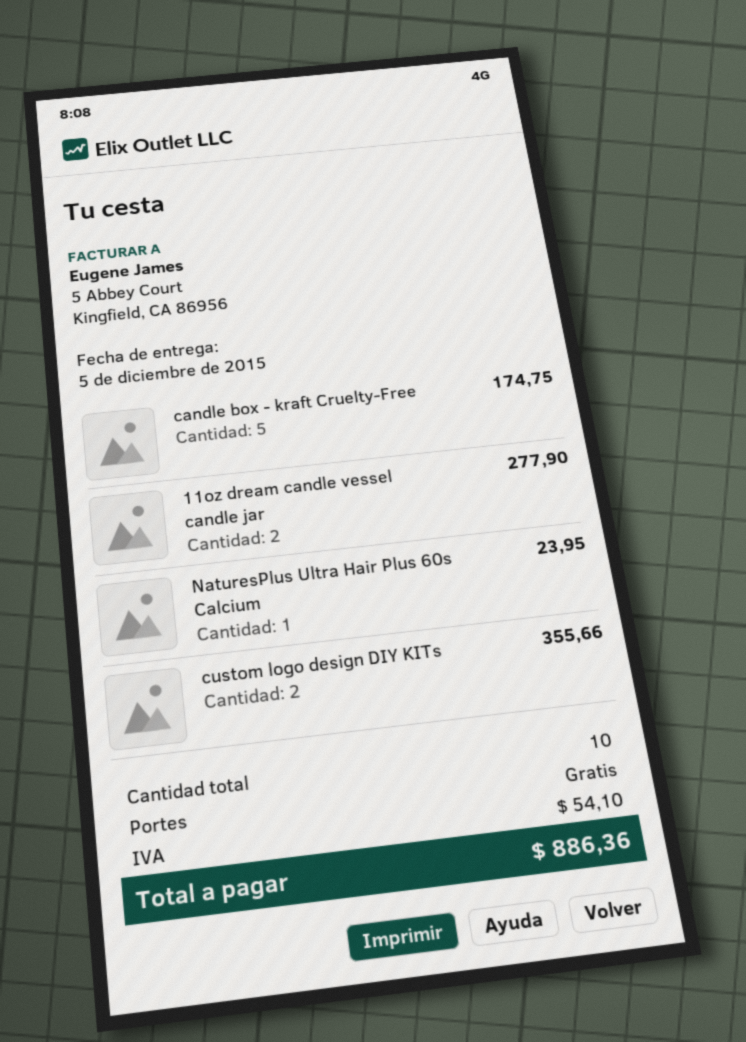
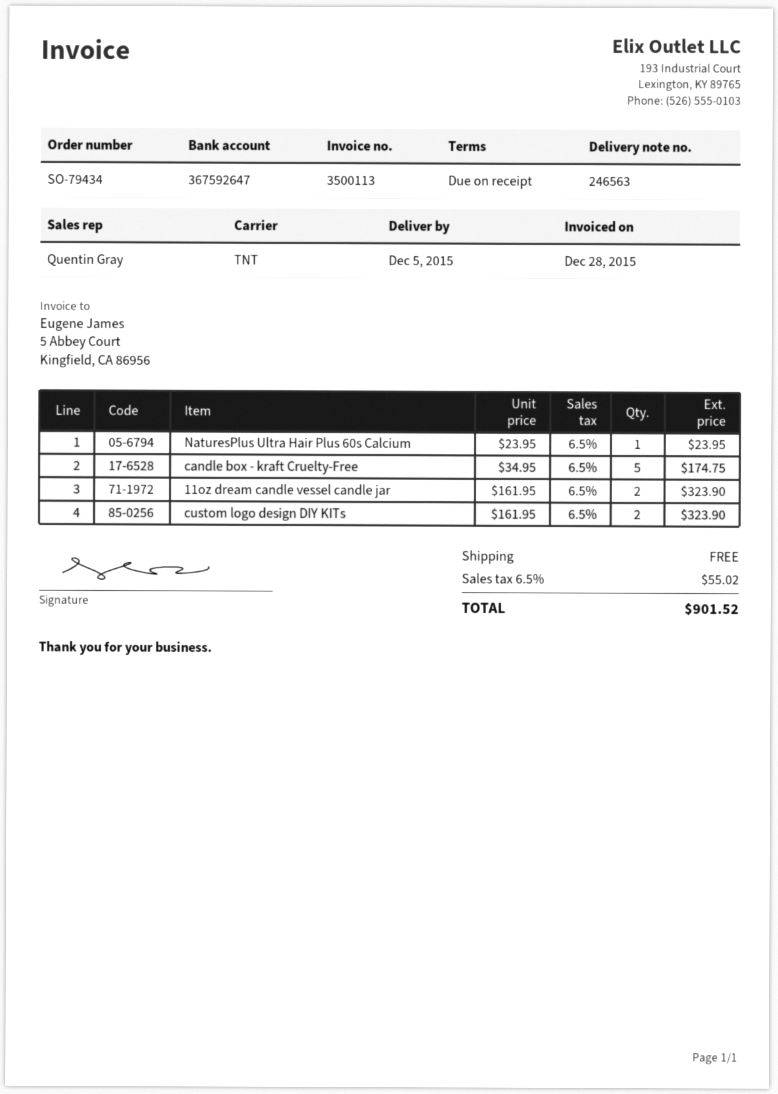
11oz dream candle vessel candle jar: 2 for 277.90 -> 2 for 323.90
custom logo design DIY KITs: 2 for 355.66 -> 2 for 323.90
tax: 54.10 -> 55.02
total: 886.36 -> 901.52

